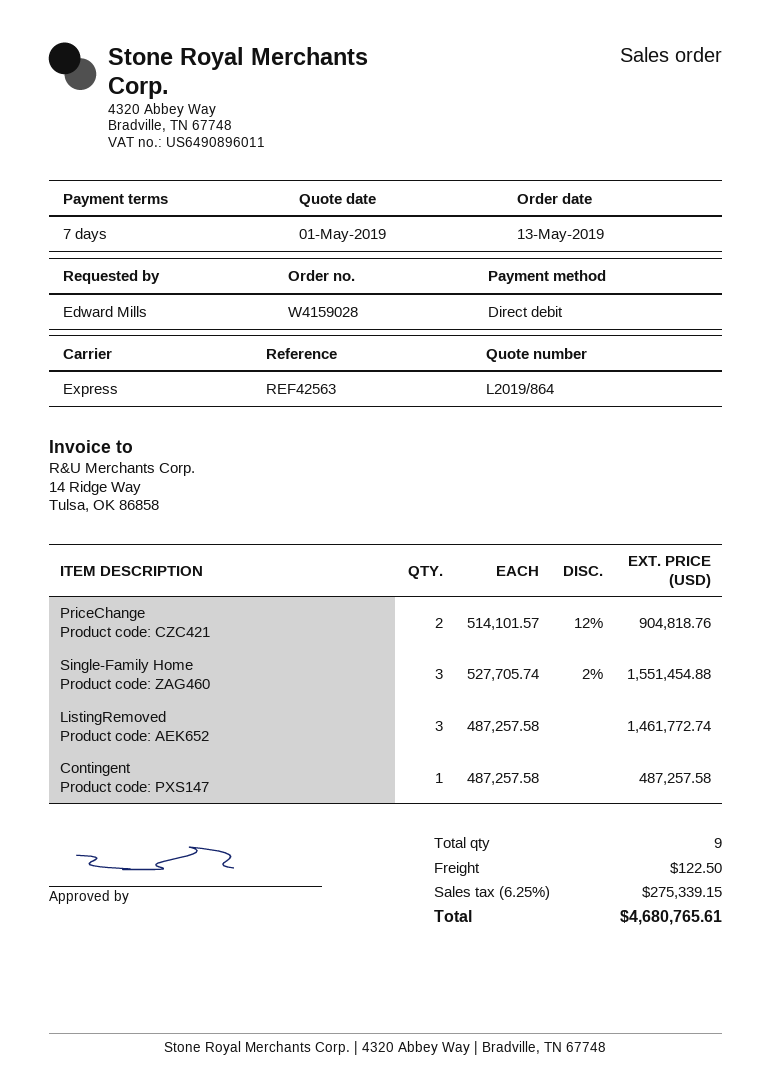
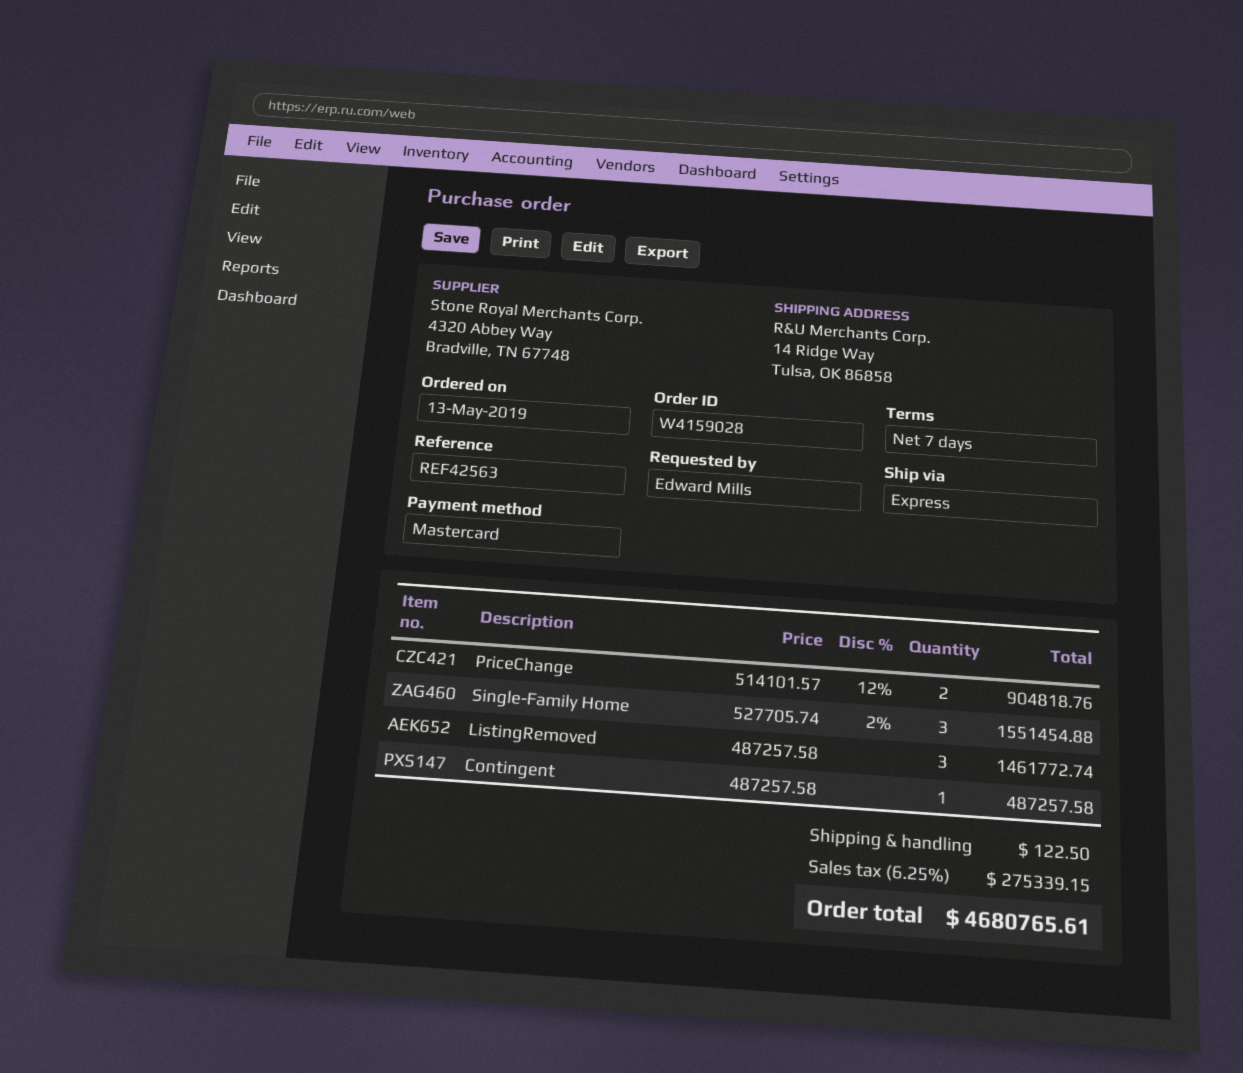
payment method: direct debit -> Mastercard

